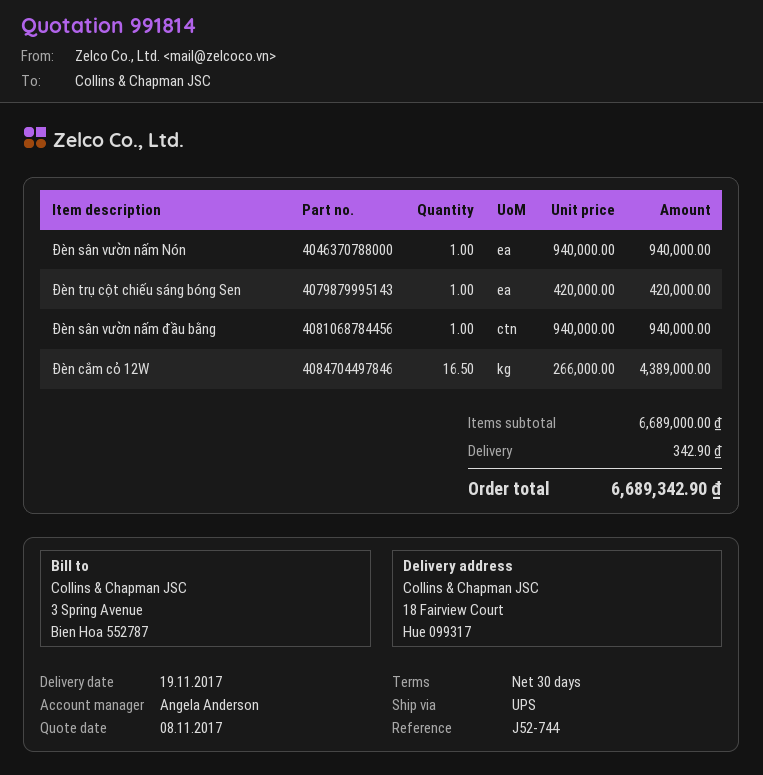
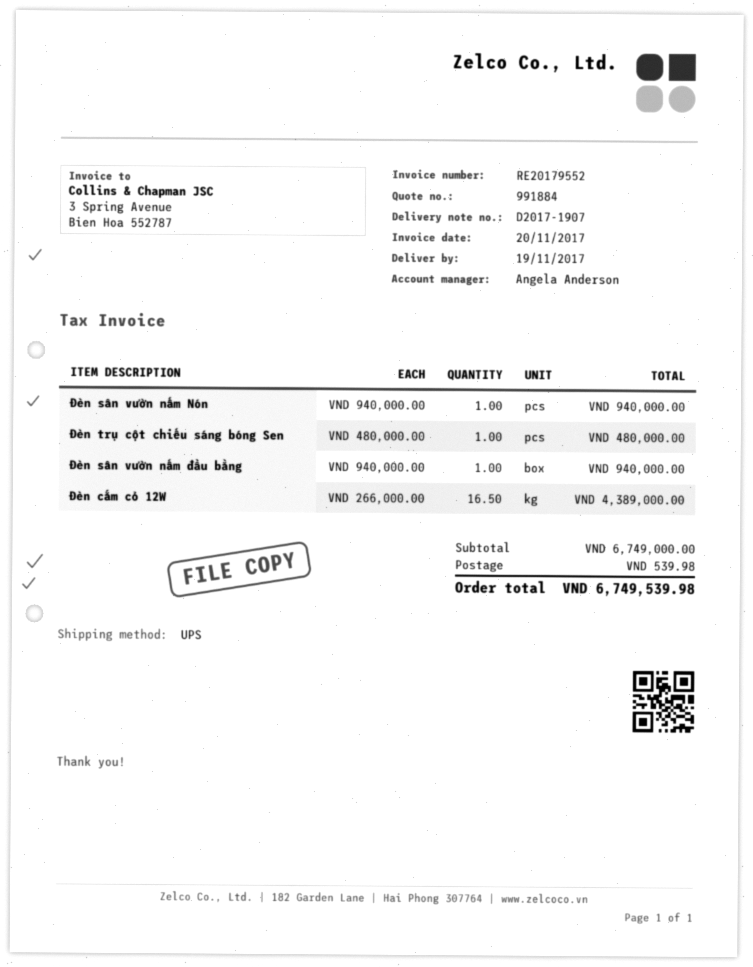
quote number: 991814 -> 991884
Đèn trụ cột chiếu sáng bóng Sen: 1 x 420000.00 = 420000.00 -> 1 x 480000.00 = 480000.00
subtotal: 6689000.00 -> 6749000.00
shipping: 342.90 -> 539.98
total: 6689342.90 -> 6749539.98

